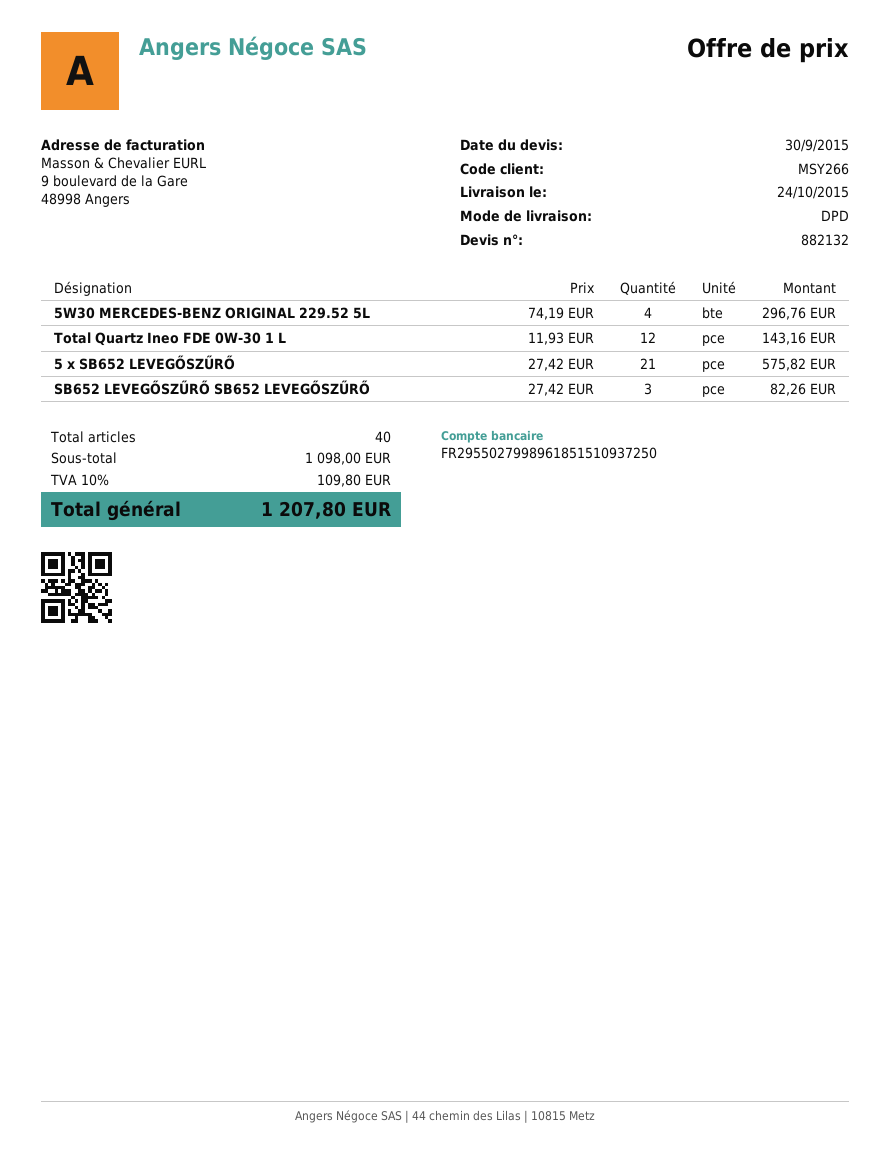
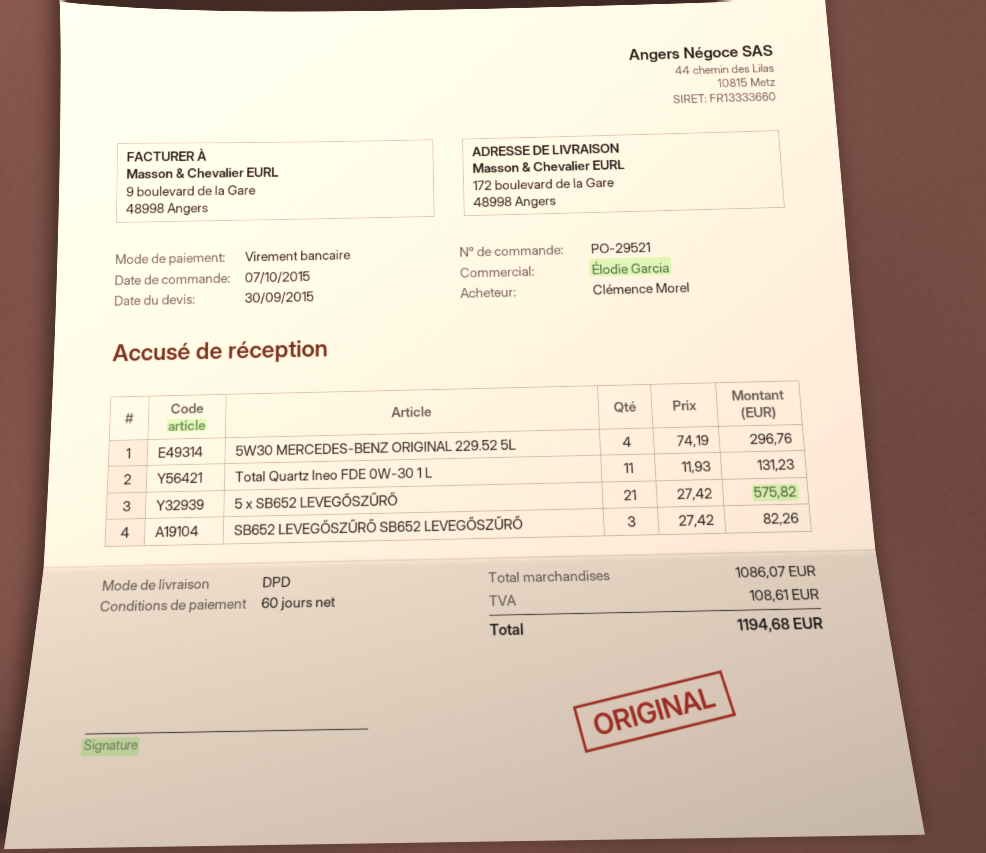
Total Quartz Ineo FDE 0W-30 1 L: 12 x 11.93 = 143.16 -> 11 x 11.93 = 131.23
subtotal: 1098.00 -> 1086.07
tax: 109.80 -> 108.61
total: 1207.80 -> 1194.68

